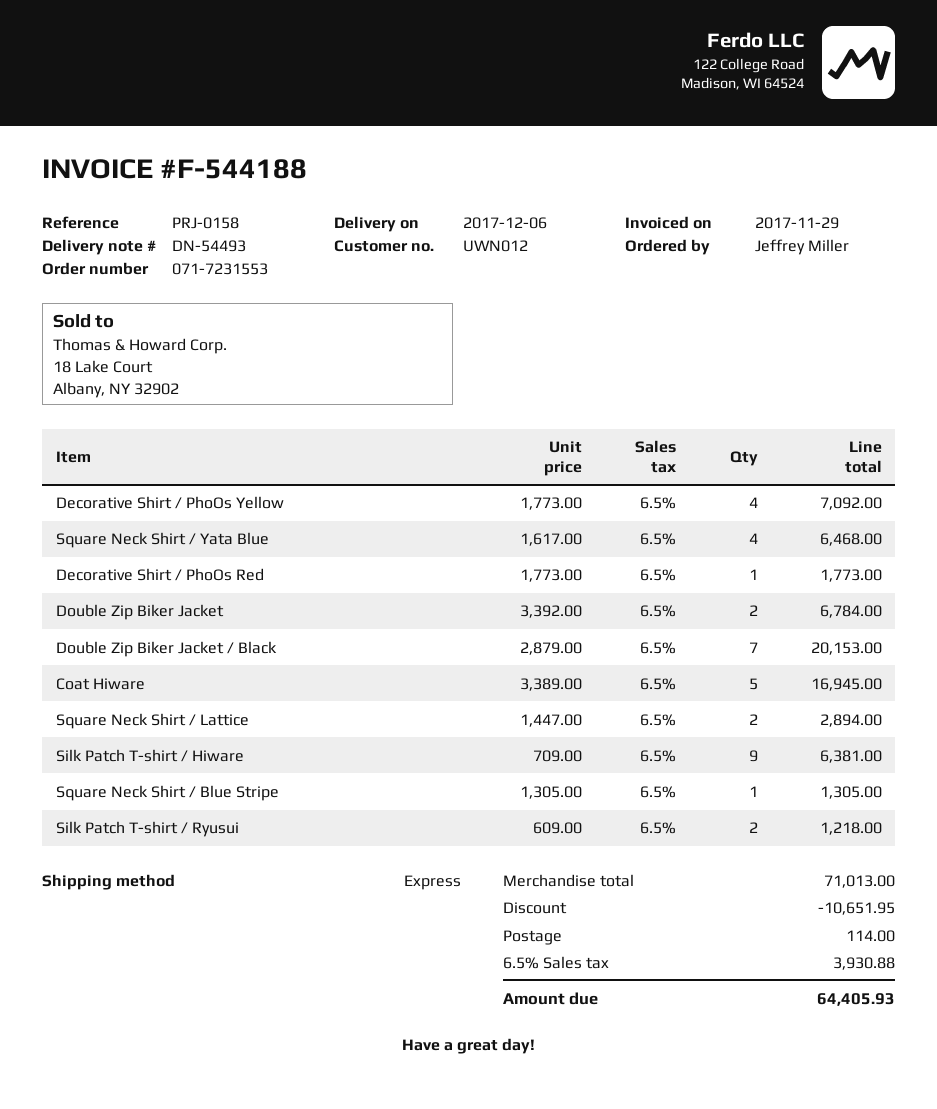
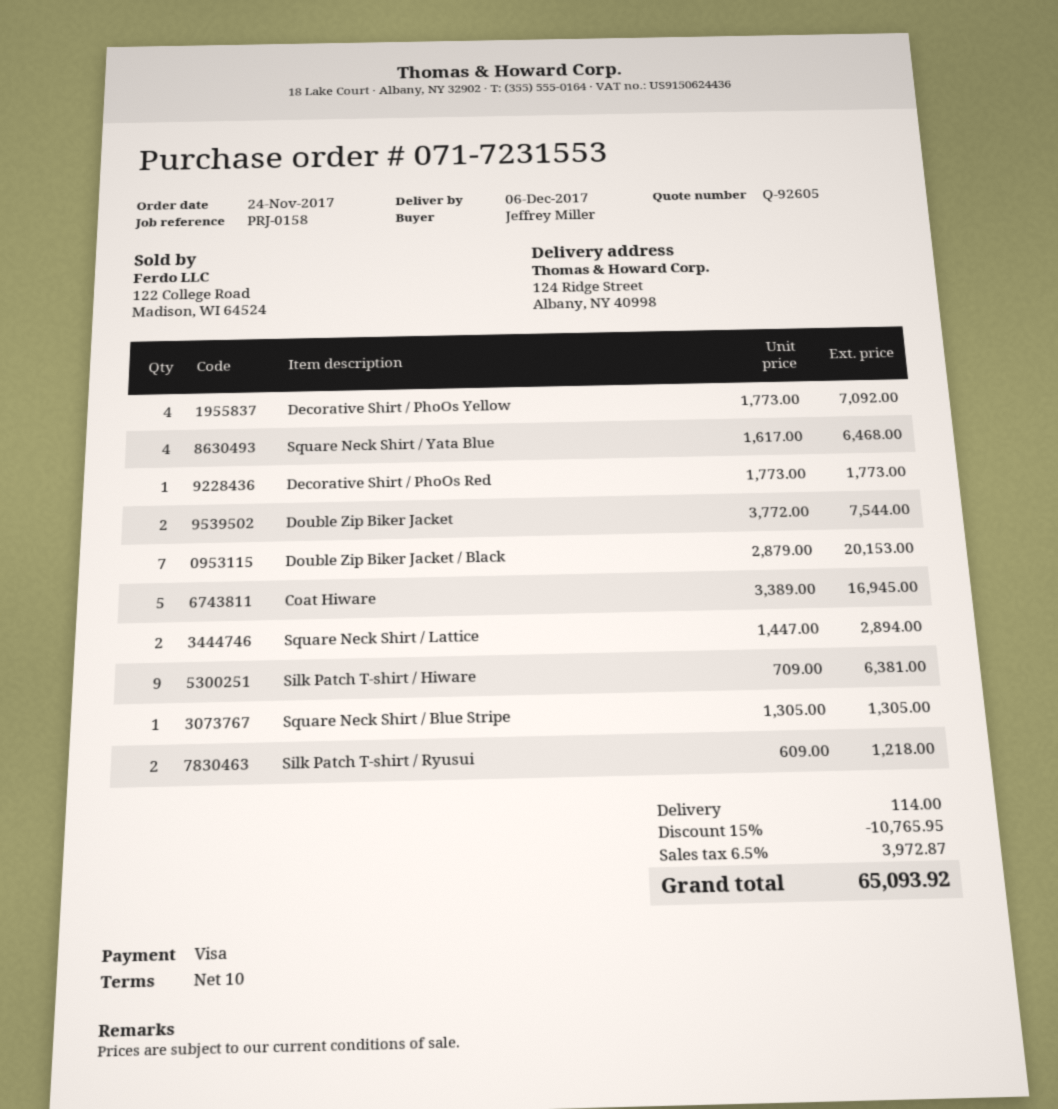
Double Zip Biker Jacket: 2 x 3392.00 = 6784.00 -> 2 x 3772.00 = 7544.00
discount: 10651.95 -> 10765.95
tax: 6.5% = 3930.88 -> 6.5% = 3972.87
total: 64405.93 -> 65093.92

